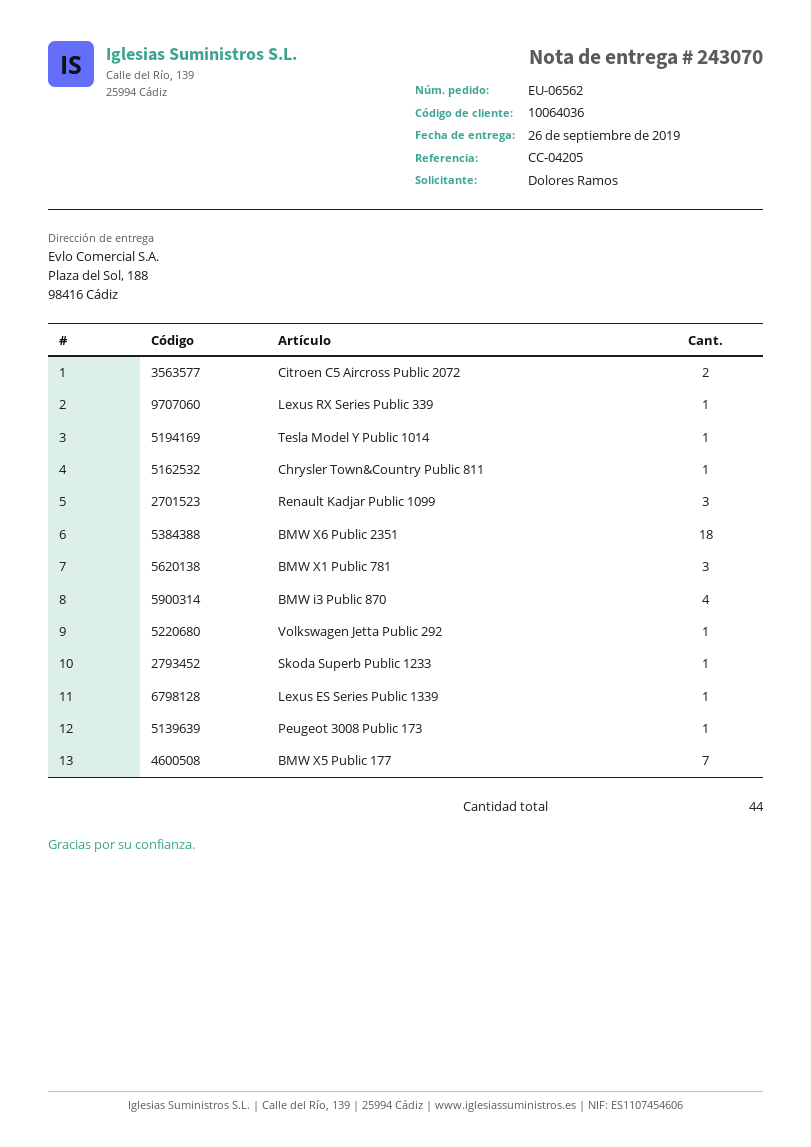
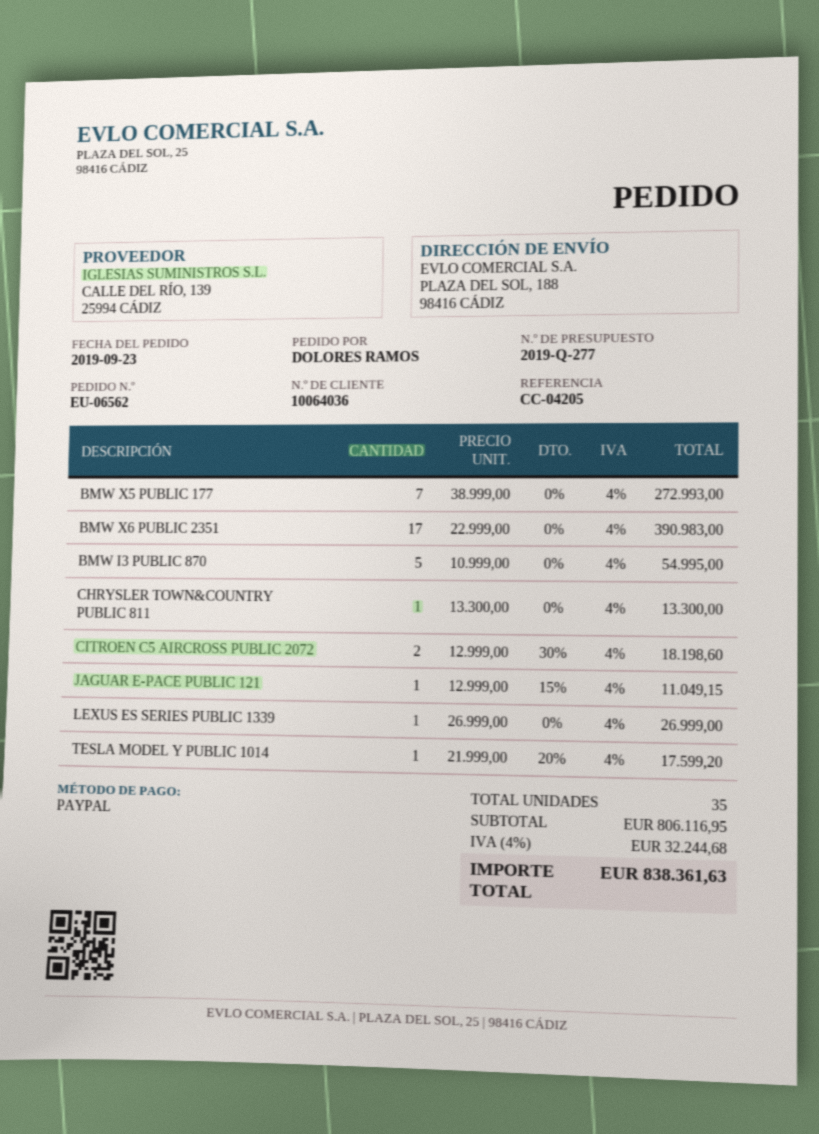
Lexus RX Series Public 339: 1 -> none
Renault Kadjar Public 1099: 3 -> none
BMW X6 Public 2351: 18 -> 17
BMW X1 Public 781: 3 -> none
BMW i3 Public 870: 4 -> 5
Volkswagen Jetta Public 292: 1 -> none
Skoda Superb Public 1233: 1 -> none
Peugeot 3008 Public 173: 1 -> none
JAGUAR E-PACE PUBLIC 121: none -> 1
total quantity: 44 -> 35

